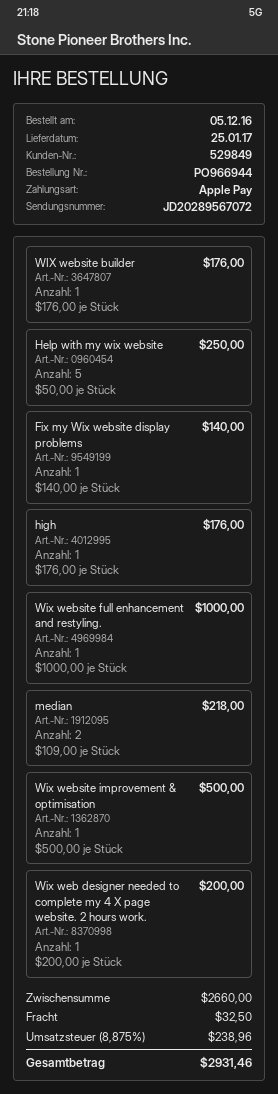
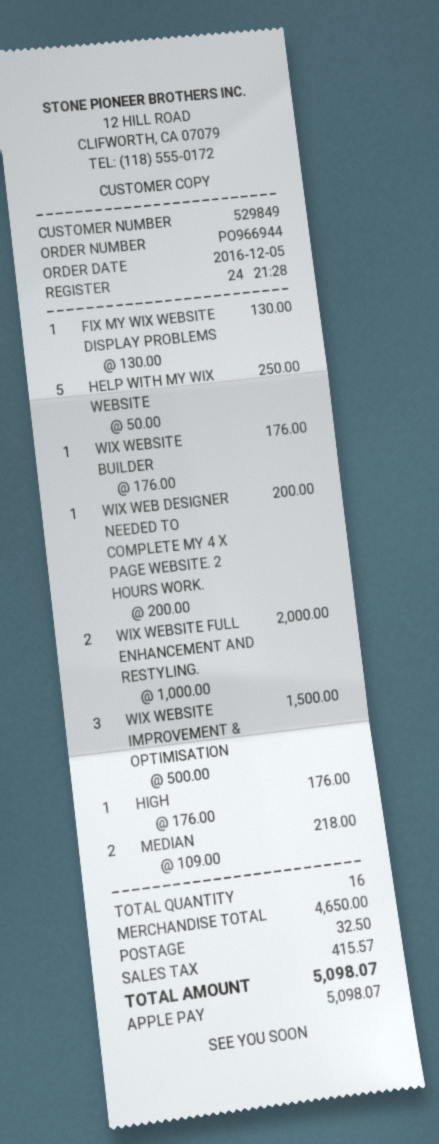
Fix my Wix website display problems: 1 x 140.00 = 140.00 -> 1 x 130.00 = 130.00
Wix website full enhancement and restyling.: 1 x 1000.00 = 1000.00 -> 2 x 1000.00 = 2000.00
Wix website improvement & optimisation: 1 x 500.00 = 500.00 -> 3 x 500.00 = 1500.00
subtotal: 2660.00 -> 4650.00
tax: 238.96 -> 415.57
total: 2931.46 -> 5098.07

